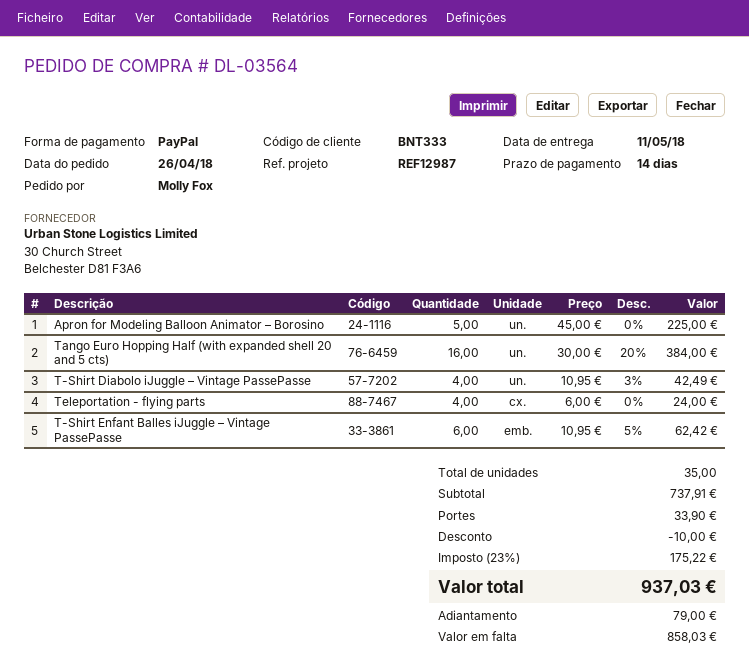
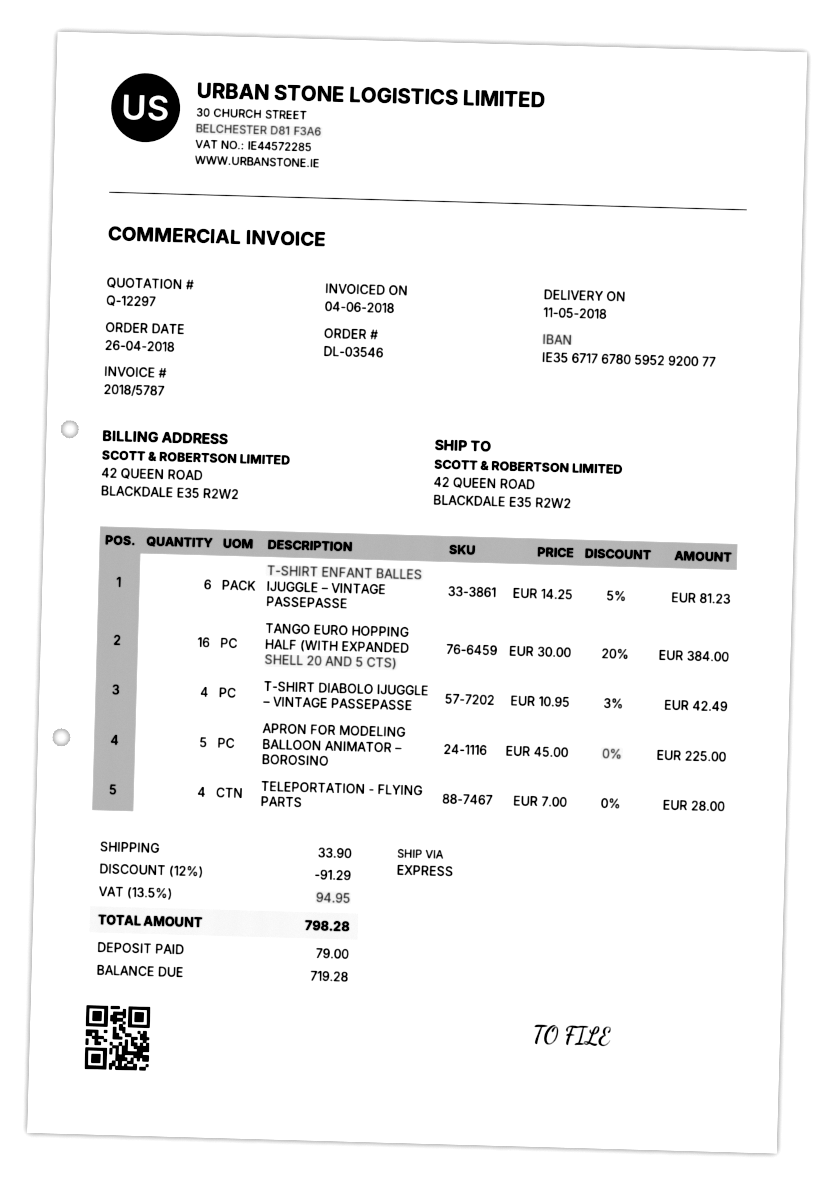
order number: DL-03564 -> DL-03546
Teleportation - flying parts: 4 x 6.00 = 24.00 -> 4 x 7.00 = 28.00
T-Shirt Enfant Balles iJuggle – Vintage PassePasse: 6 x 10.95 - 5% = 62.42 -> 6 x 14.25 - 5% = 81.23
discount: 10.00 -> 91.29
tax: 23% = 175.22 -> 13.5% = 94.95
total: 937.03 -> 798.28
balance: 858.03 -> 719.28

